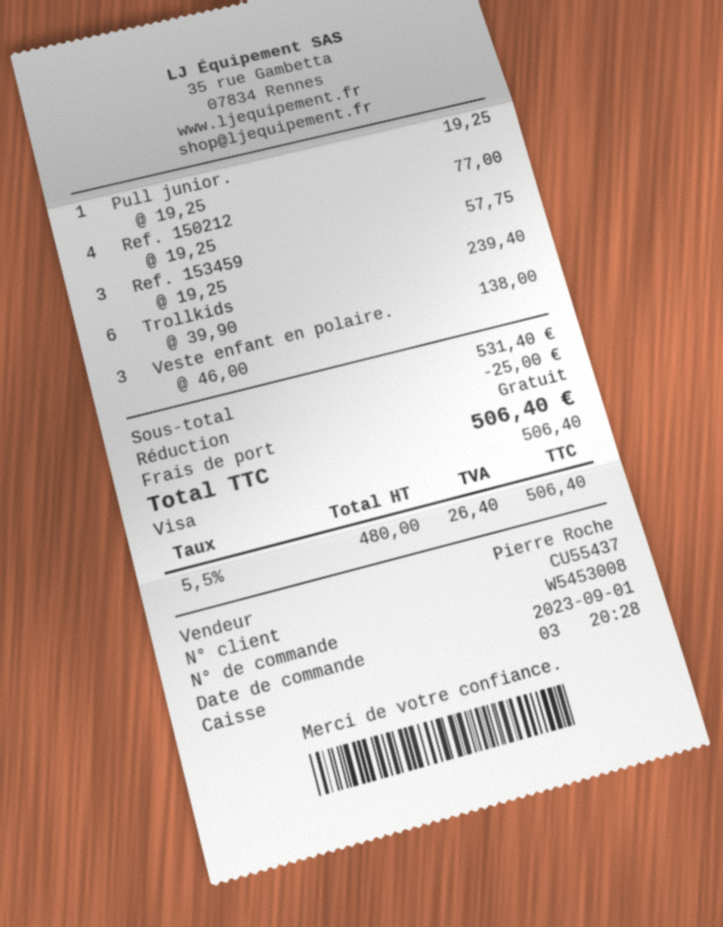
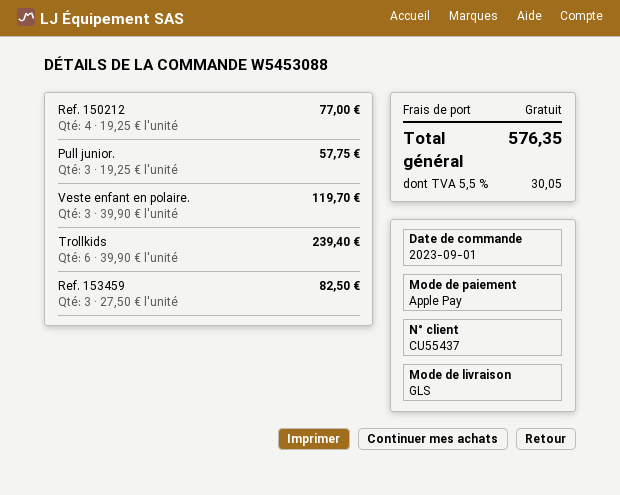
order number: W5453008 -> W5453088
payment method: Visa -> Apple Pay
Pull junior.: 1 x 19.25 = 19.25 -> 3 x 19.25 = 57.75
Ref. 153459: 3 x 19.25 = 57.75 -> 3 x 27.50 = 82.50
Veste enfant en polaire.: 3 x 46.00 = 138.00 -> 3 x 39.90 = 119.70
discount: 25.00 -> none
tax: 5.5% = 26.40 -> 5.5% = 30.05
total: 506.40 -> 576.35

